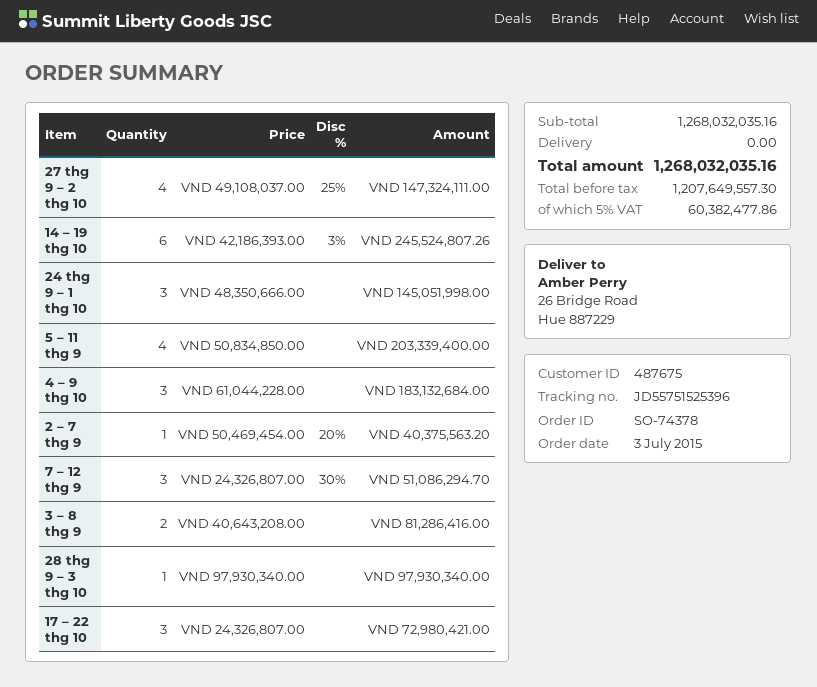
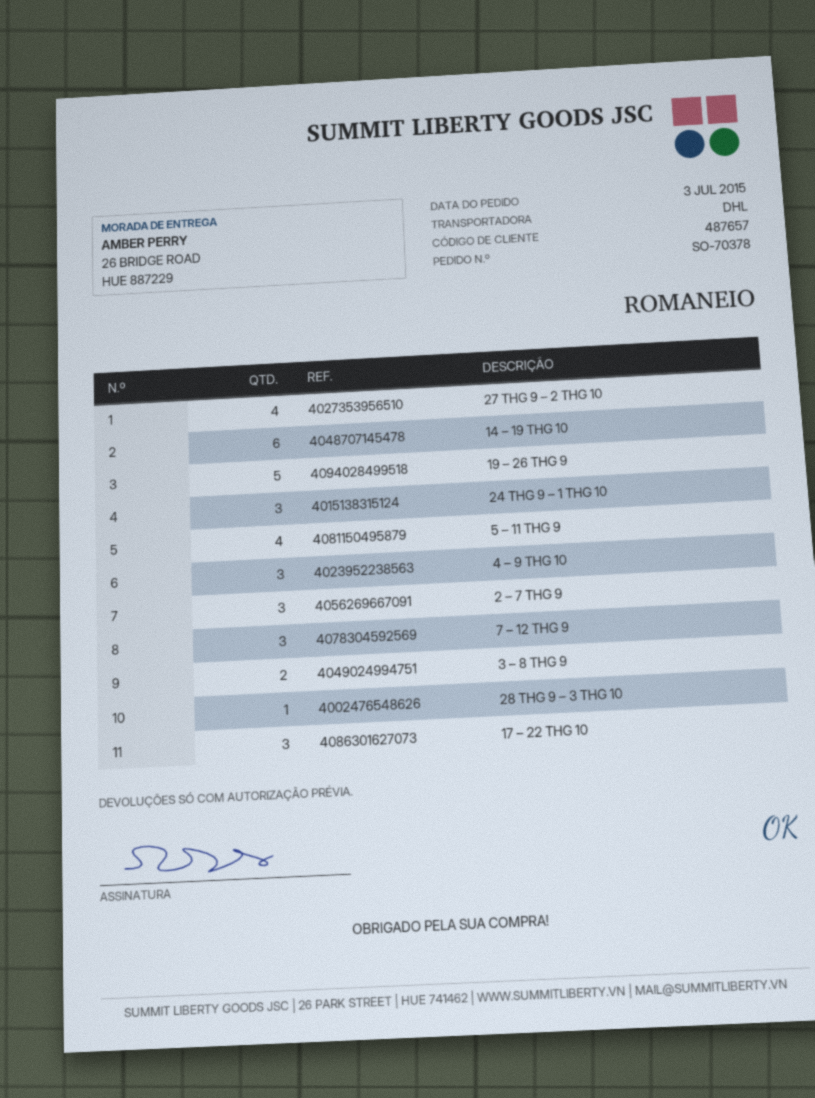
order number: SO-74378 -> SO-70378
customer number: 487675 -> 487657
2 – 7 thg 9: 1 -> 3
19 – 26 THG 9: none -> 5

